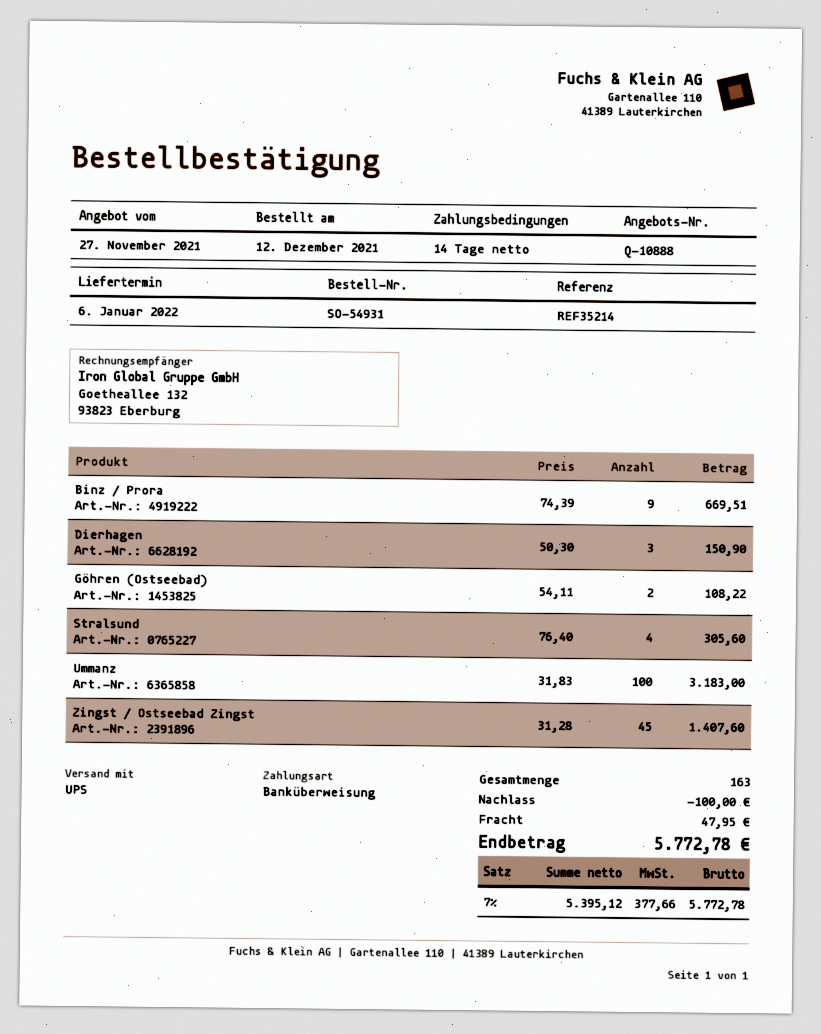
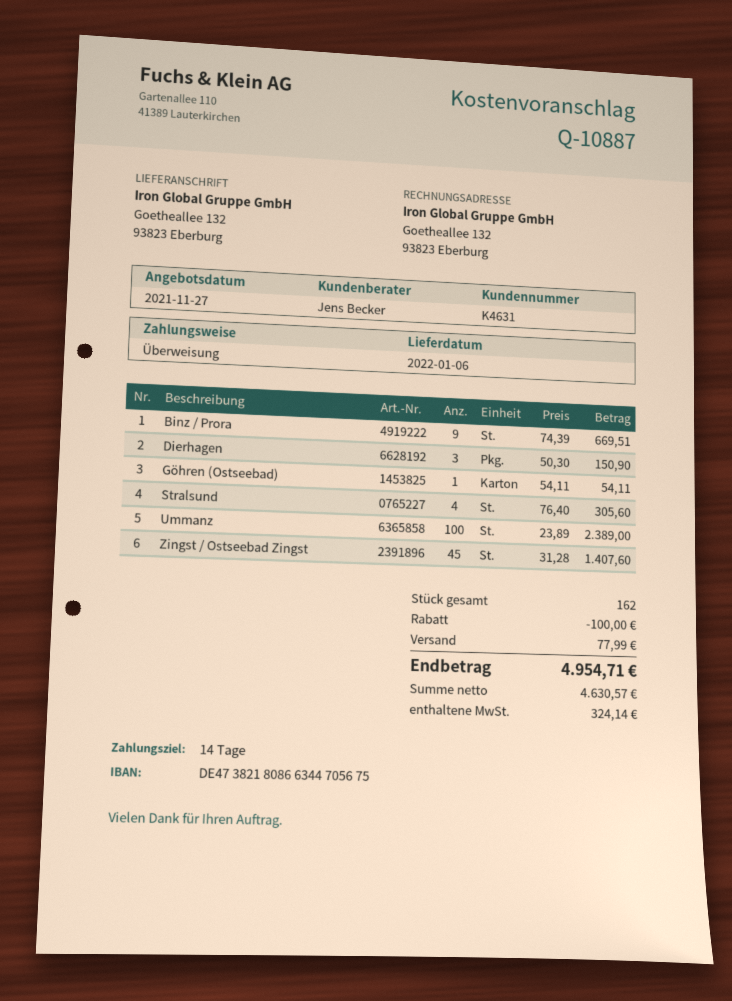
quote number: Q-10888 -> Q-10887
Göhren (Ostseebad): 2 x 54.11 = 108.22 -> 1 x 54.11 = 54.11
Ummanz: 100 x 31.83 = 3183.00 -> 100 x 23.89 = 2389.00
total quantity: 163 -> 162
shipping: 47.95 -> 77.99
net: 5395.12 -> 4630.57
tax: 377.66 -> 324.14
total: 5772.78 -> 4954.71

